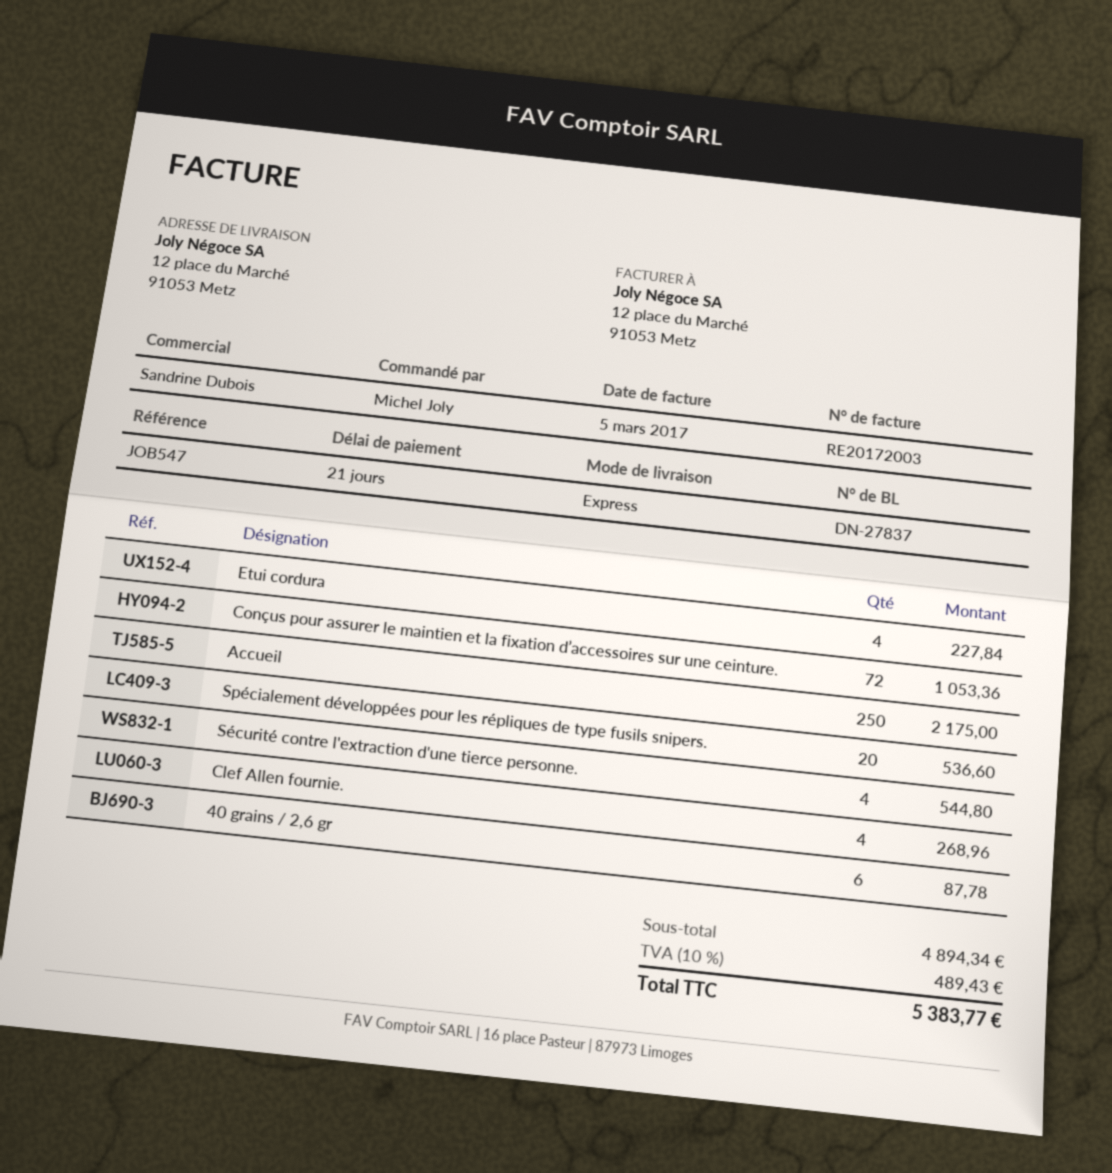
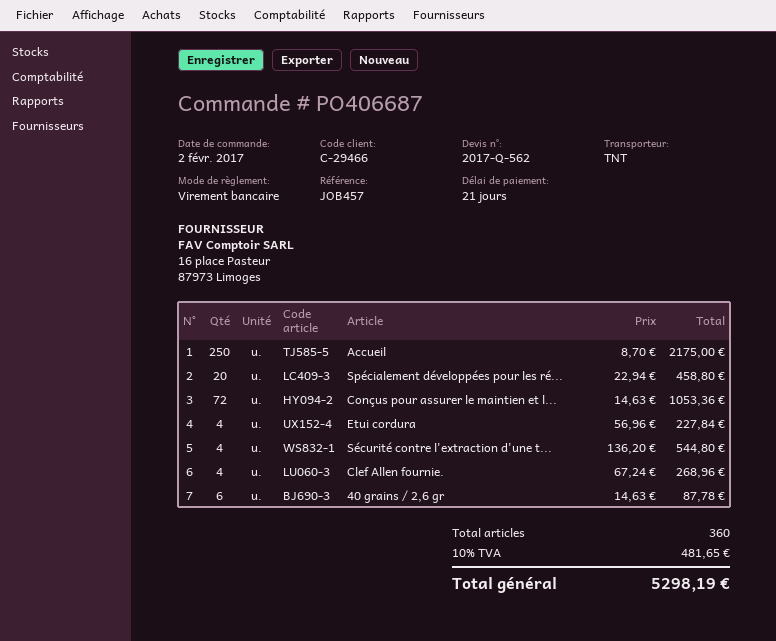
reference: JOB547 -> JOB457
shipping method: express -> TNT
Spécialement développées pour les répliques de type fusils snipers.: 20 for 536.60 -> 20 for 458.80
tax: 10% = 489.43 -> 10% = 481.65
total: 5383.77 -> 5298.19

